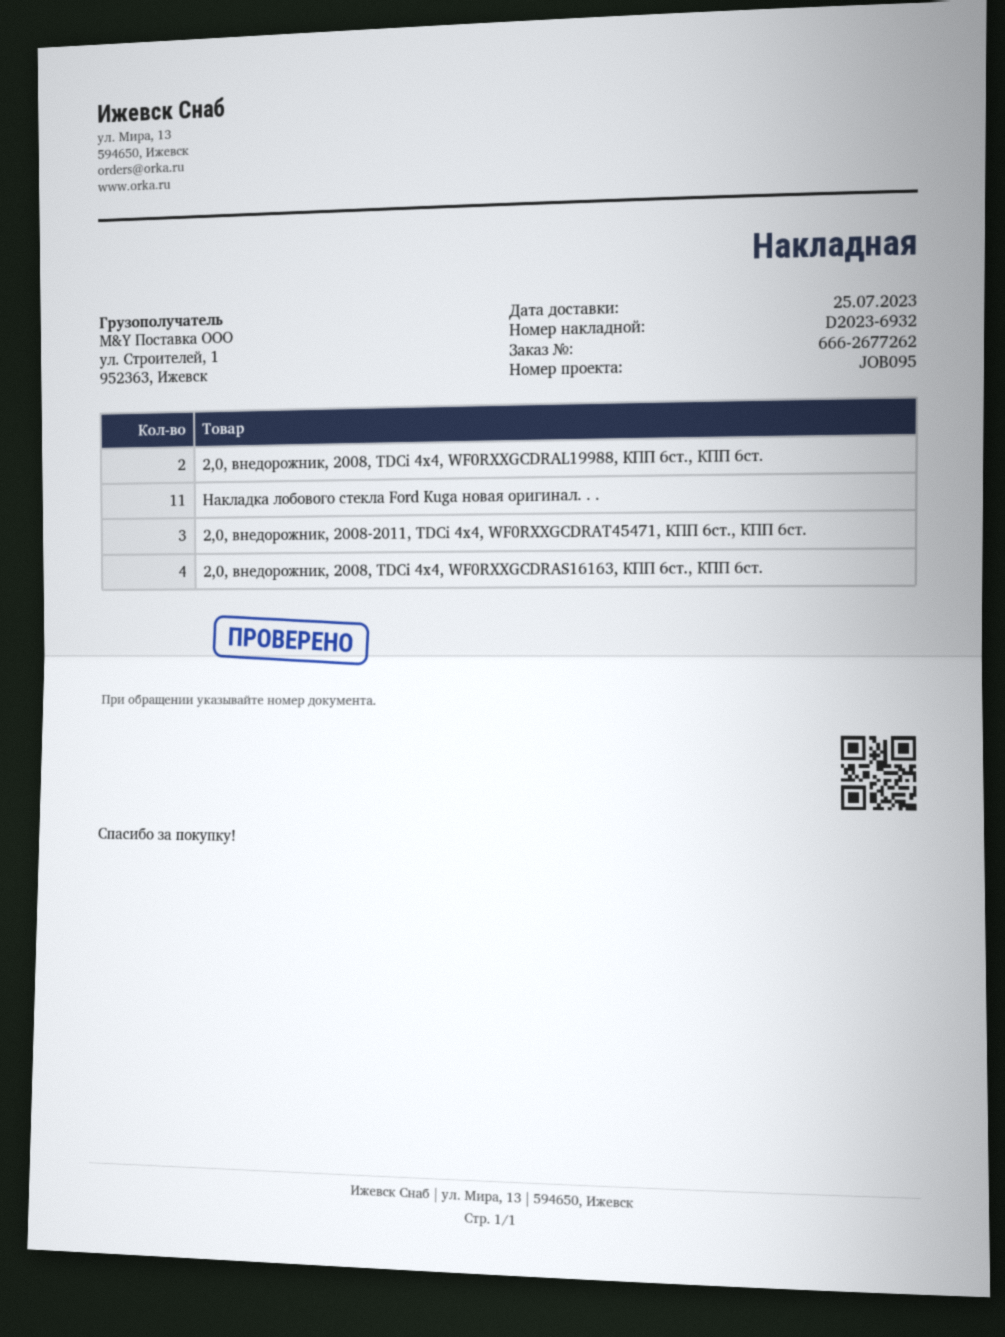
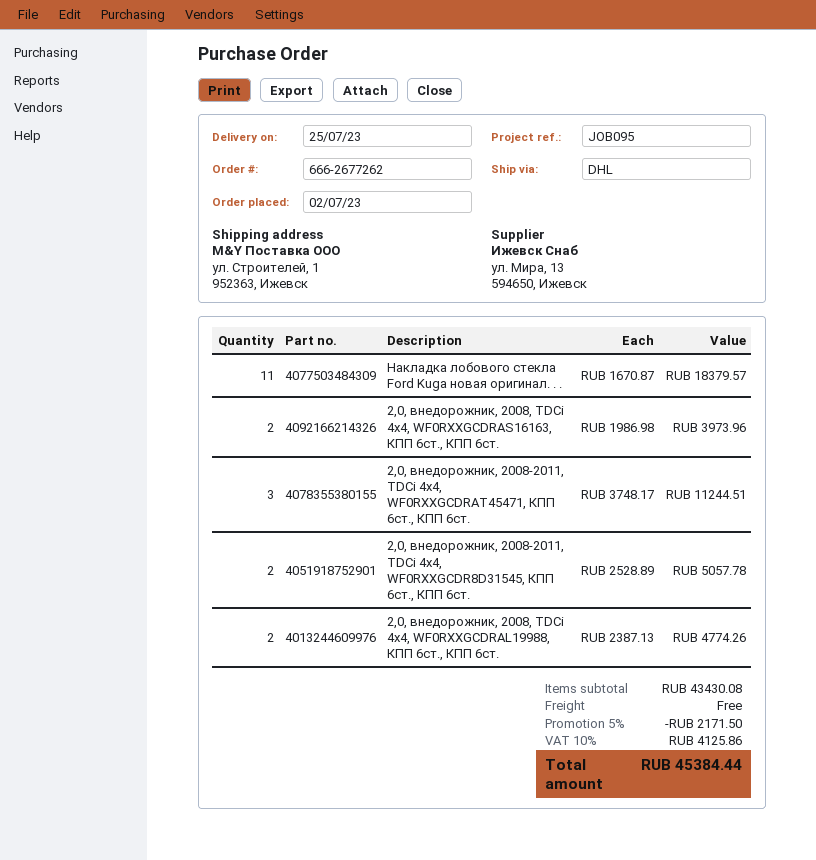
2,0, внедорожник, 2008, TDCi 4x4, WF0RXXGCDRAS16163, КПП 6ст., КПП 6ст.: 4 -> 2
2,0, внедорожник, 2008-2011, TDCi 4x4, WF0RXXGCDR8D31545, КПП 6ст., КПП 6ст.: none -> 2

